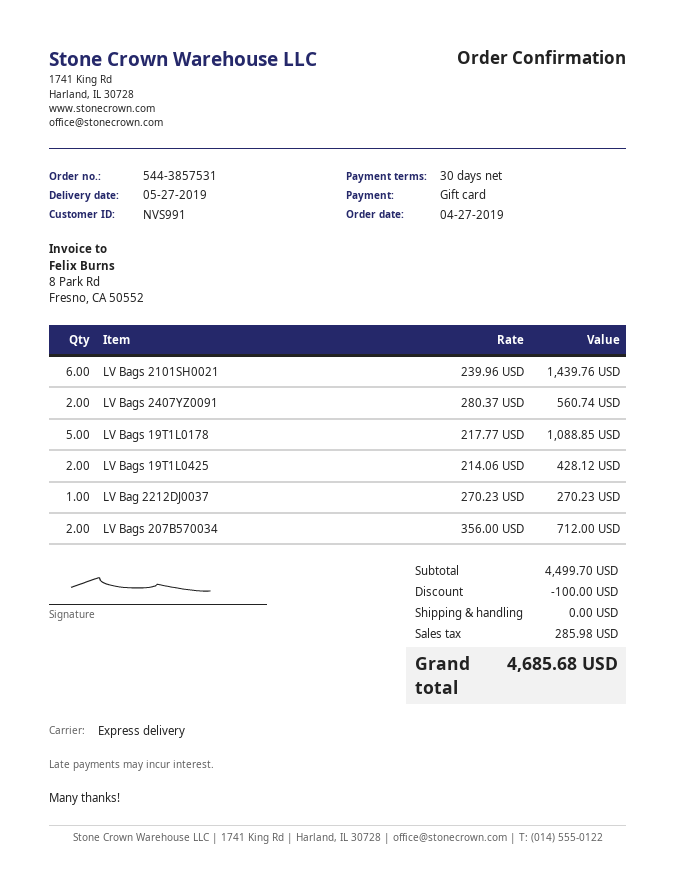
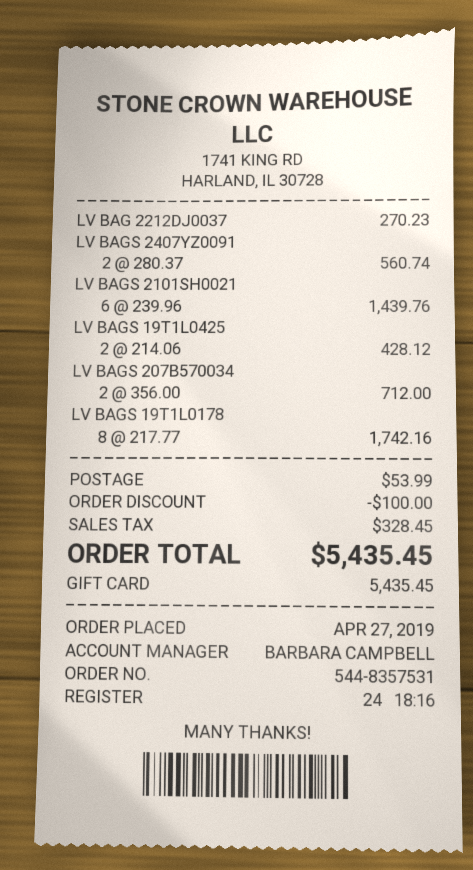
order number: 544-3857531 -> 544-8357531
LV Bags 19T1L0178: 5 x 217.77 = 1088.85 -> 8 x 217.77 = 1742.16
shipping: 0.00 -> 53.99
tax: 285.98 -> 328.45
total: 4685.68 -> 5435.45

